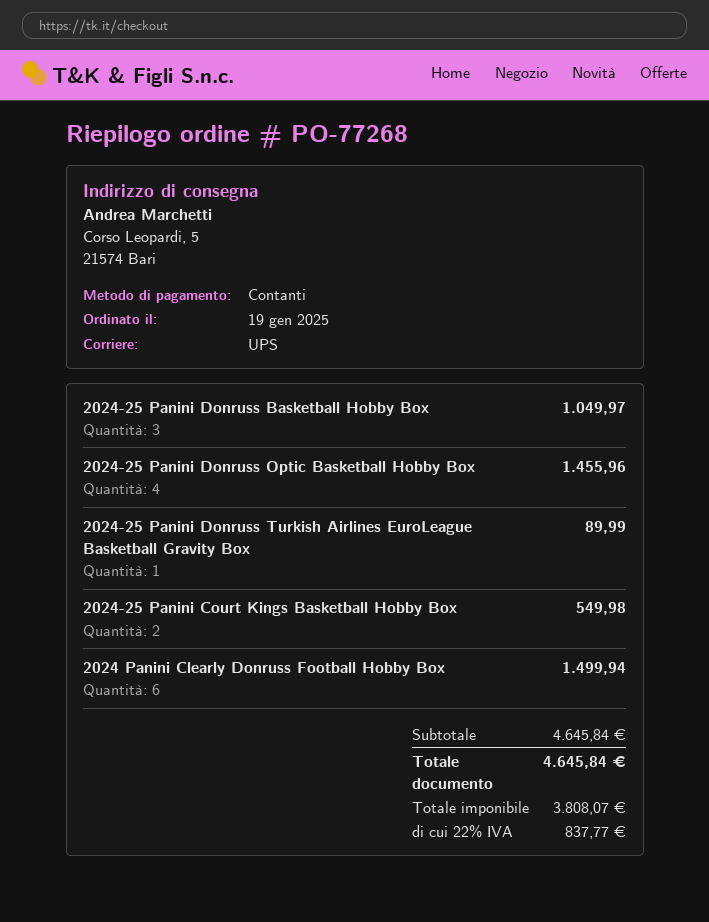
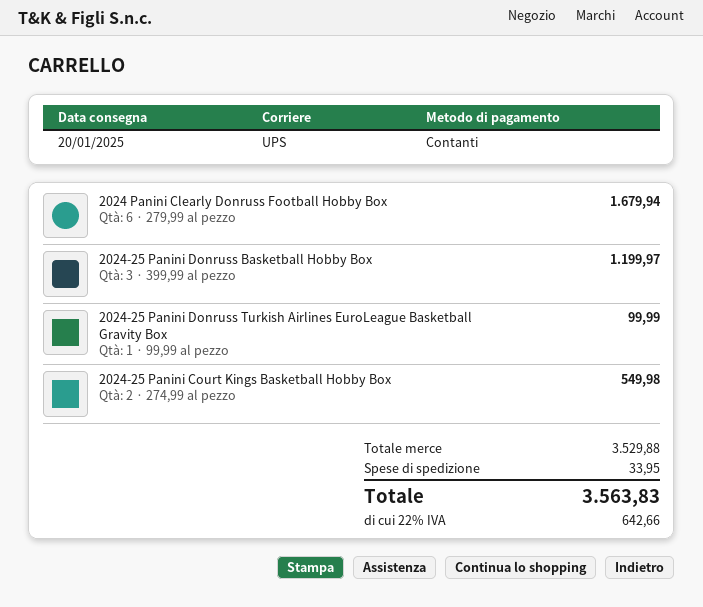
2024-25 Panini Donruss Basketball Hobby Box: 3 for 1049.97 -> 3 for 1199.97
2024-25 Panini Donruss Optic Basketball Hobby Box: 4 for 1455.96 -> none
2024-25 Panini Donruss Turkish Airlines EuroLeague Basketball Gravity Box: 1 for 89.99 -> 1 for 99.99
2024 Panini Clearly Donruss Football Hobby Box: 6 for 1499.94 -> 6 for 1679.94
subtotal: 4645.84 -> 3529.88
shipping: none -> 33.95
tax: 22% = 837.77 -> 22% = 642.66
total: 4645.84 -> 3563.83

